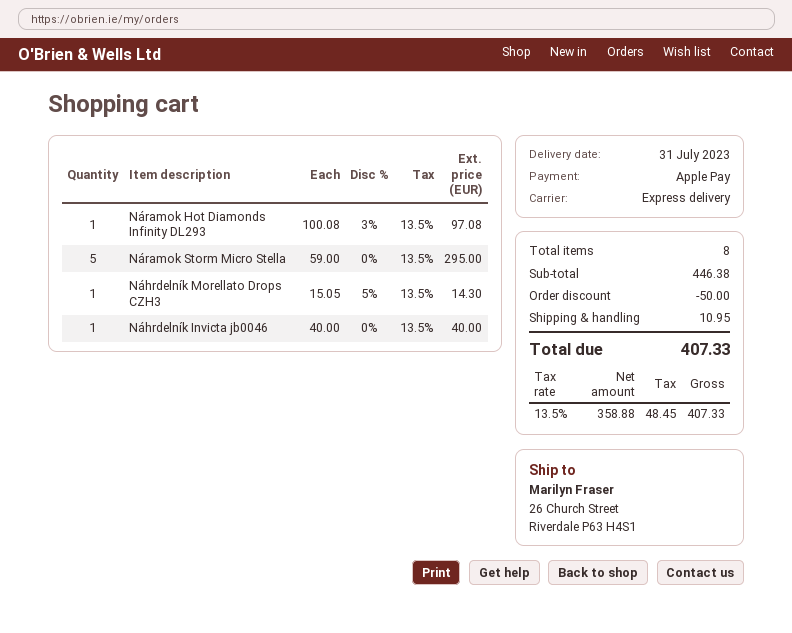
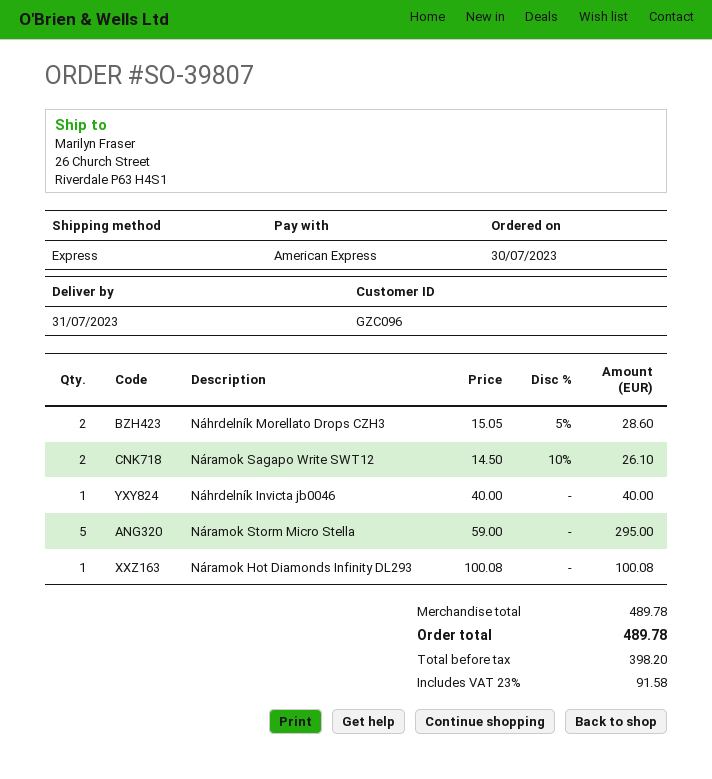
payment method: Apple Pay -> American Express
Náramok Hot Diamonds Infinity DL293: 1 x 100.08 - 3% = 97.08 -> 1 x 100.08 = 100.08
Náhrdelník Morellato Drops CZH3: 1 x 15.05 - 5% = 14.30 -> 2 x 15.05 - 5% = 28.60
Náramok Sagapo Write SWT12: none -> 2 x 14.50 - 10% = 26.10
subtotal: 446.38 -> 489.78
discount: 50.00 -> none
shipping: 10.95 -> none
net: 358.88 -> 398.20
tax: 13.5% = 48.45 -> 23% = 91.58
total: 407.33 -> 489.78

